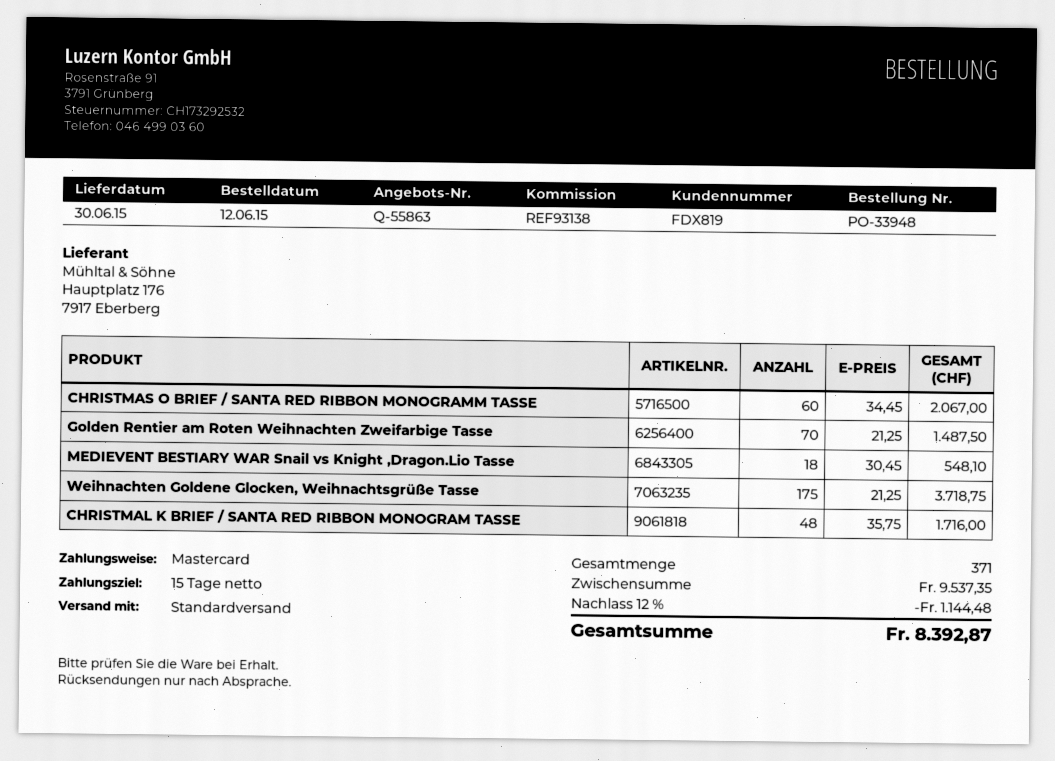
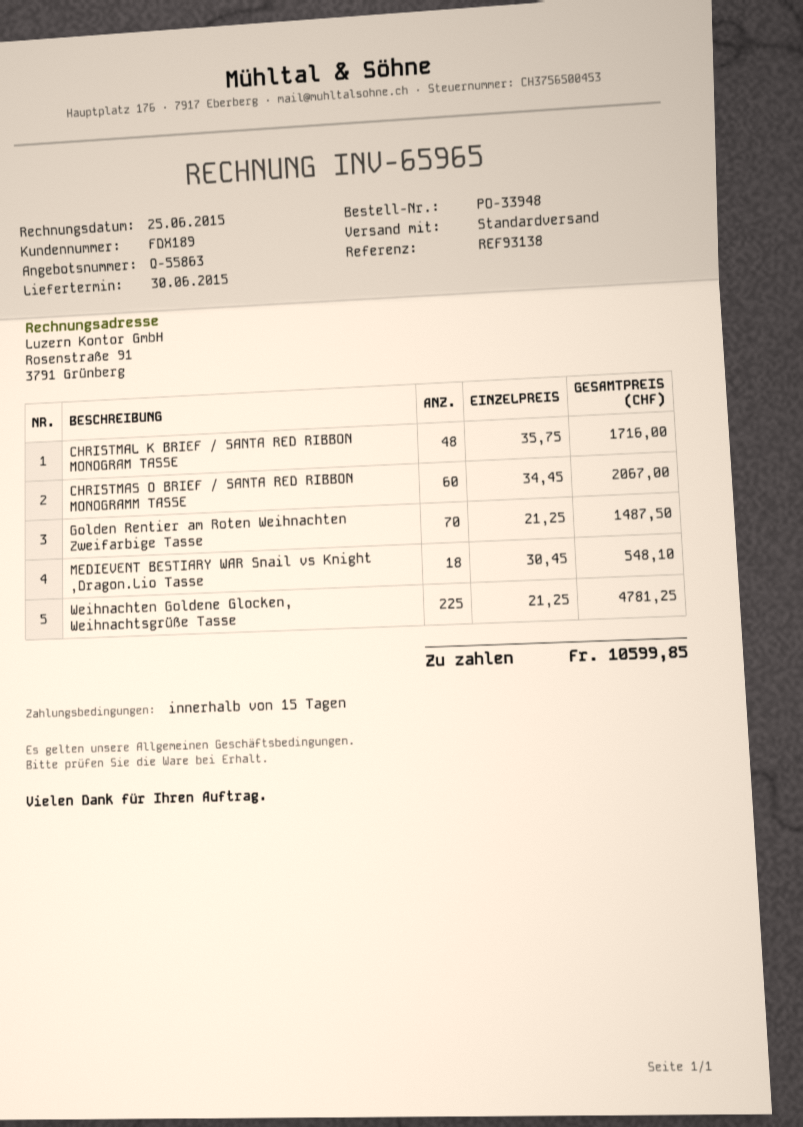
customer number: FDX819 -> FDX189
Weihnachten Goldene Glocken, Weihnachtsgrüße Tasse: 175 x 21.25 = 3718.75 -> 225 x 21.25 = 4781.25
discount: 12% = 1144.48 -> none
total: 8392.87 -> 10599.85

